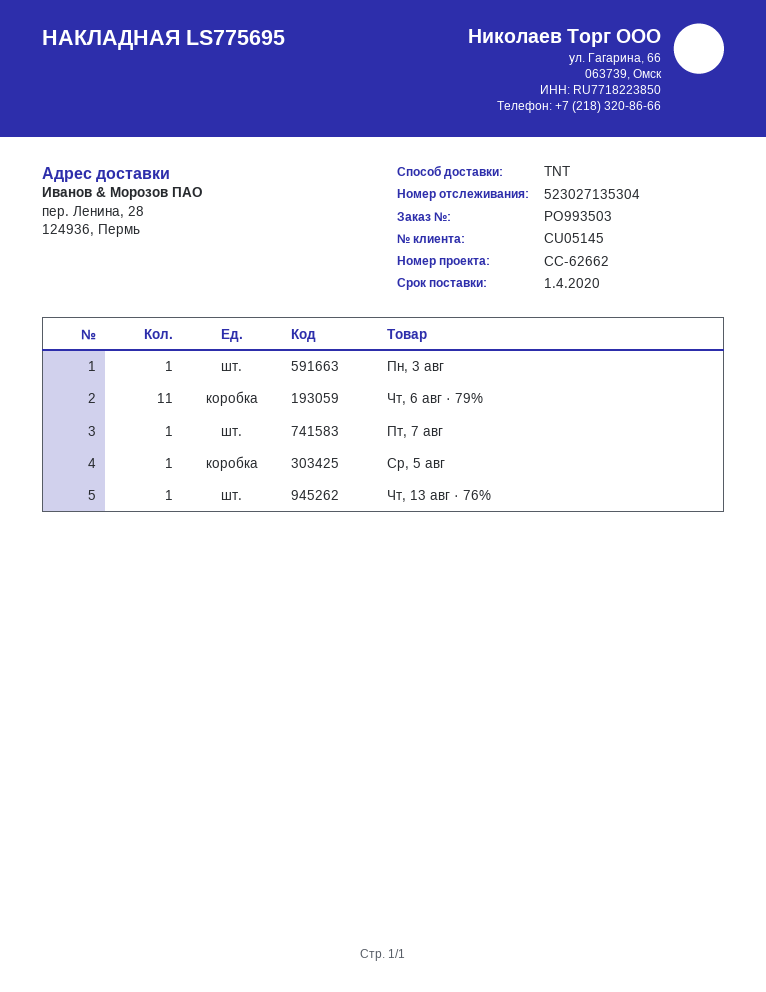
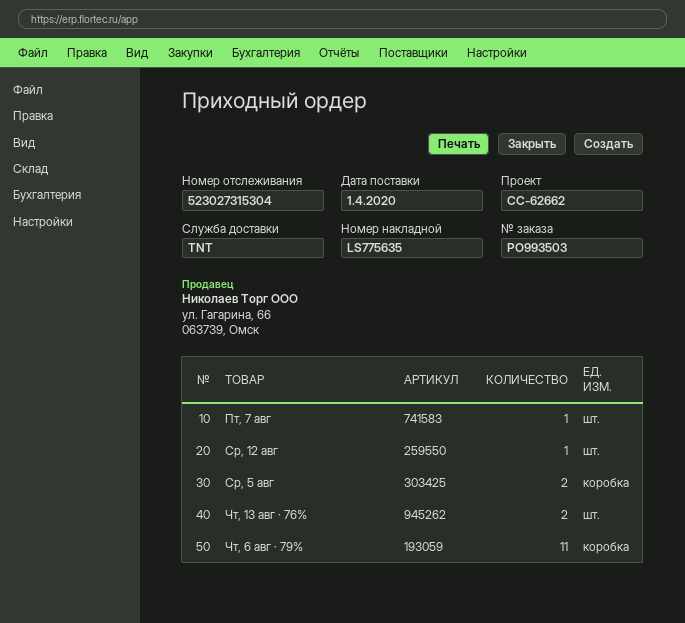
delivery note number: LS775695 -> LS775635
tracking number: 523027135304 -> 523027315304
Пн, 3 авг: 1 -> none
Ср, 5 авг: 1 -> 2
Чт, 13 авг · 76%: 1 -> 2
Ср, 12 авг: none -> 1

